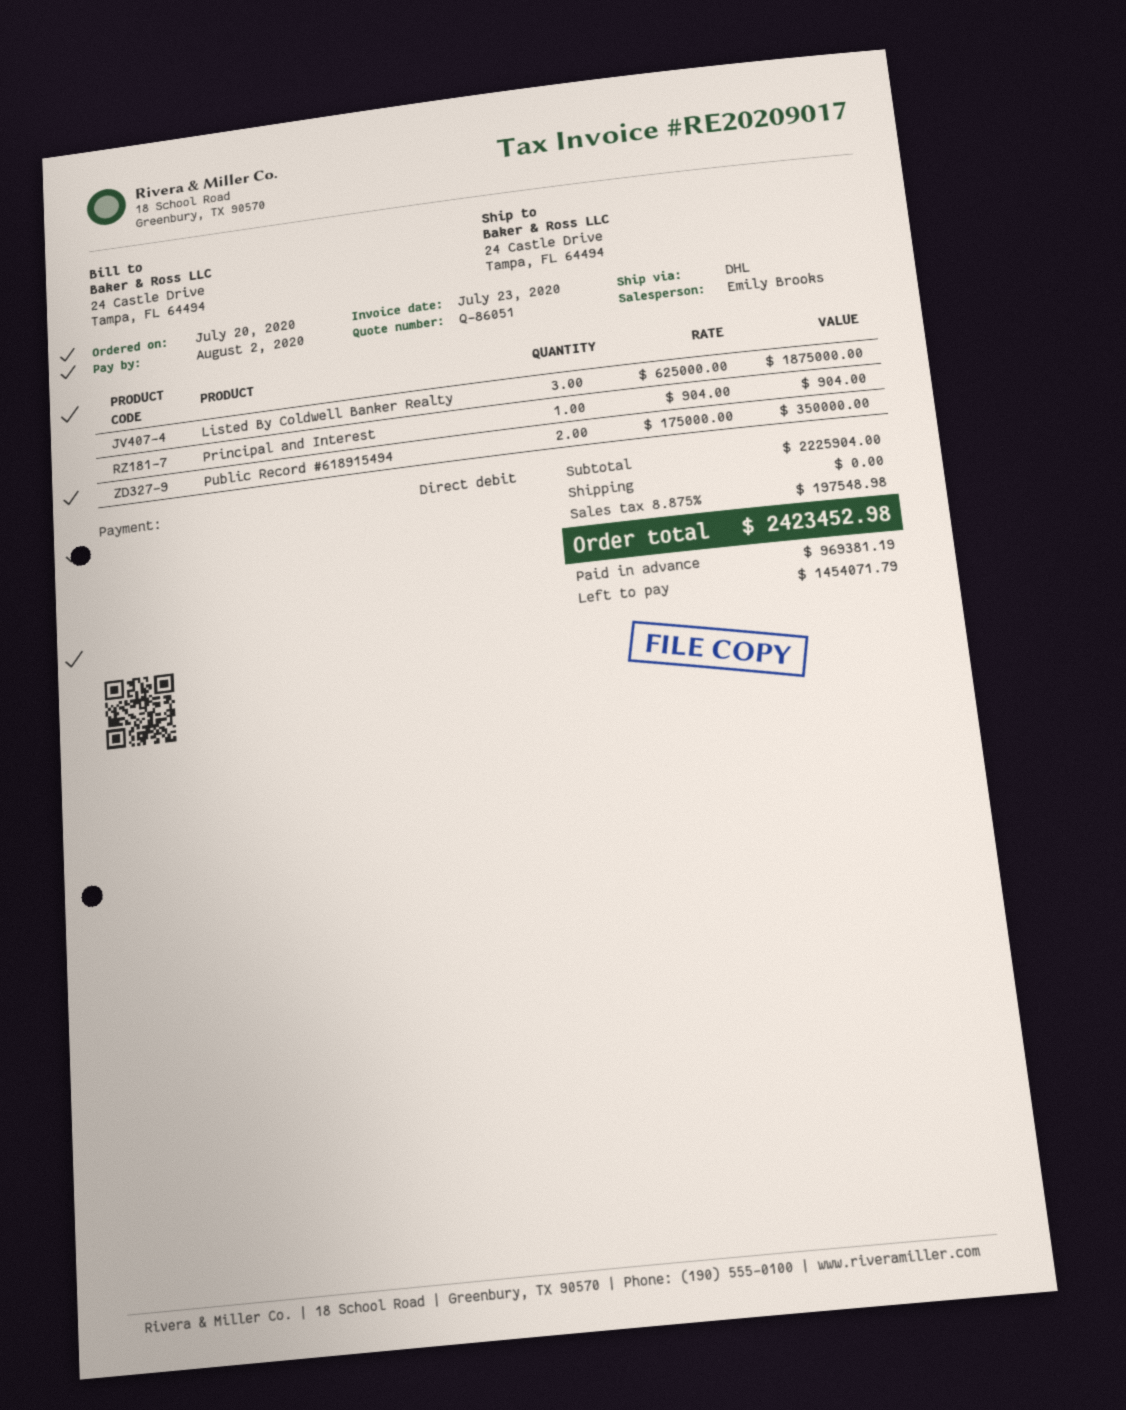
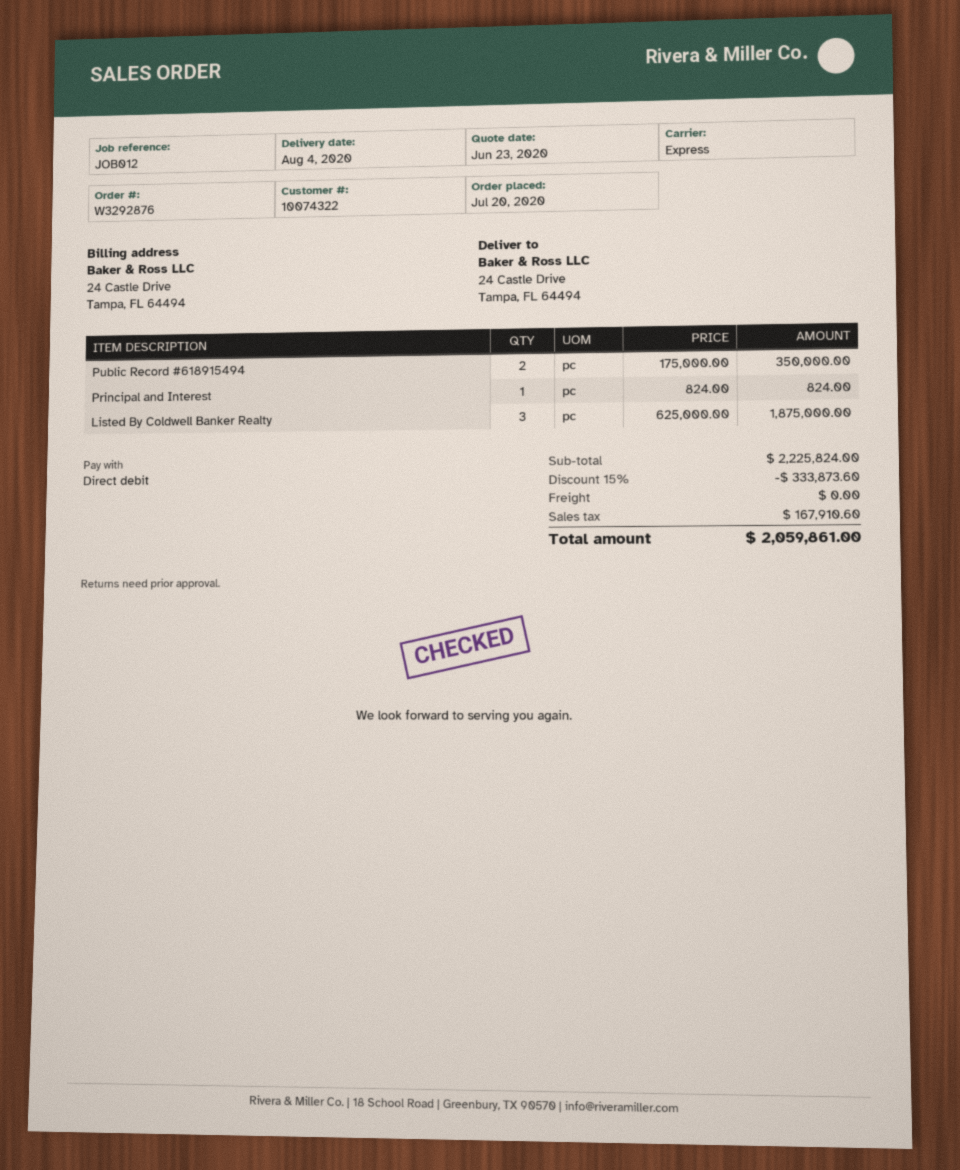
shipping method: DHL -> express
Principal and Interest: 1 x 904.00 = 904.00 -> 1 x 824.00 = 824.00
subtotal: 2225904.00 -> 2225824.00
discount: none -> 15% = 333873.60
tax: 197548.98 -> 167910.60
total: 2423452.98 -> 2059861.00

